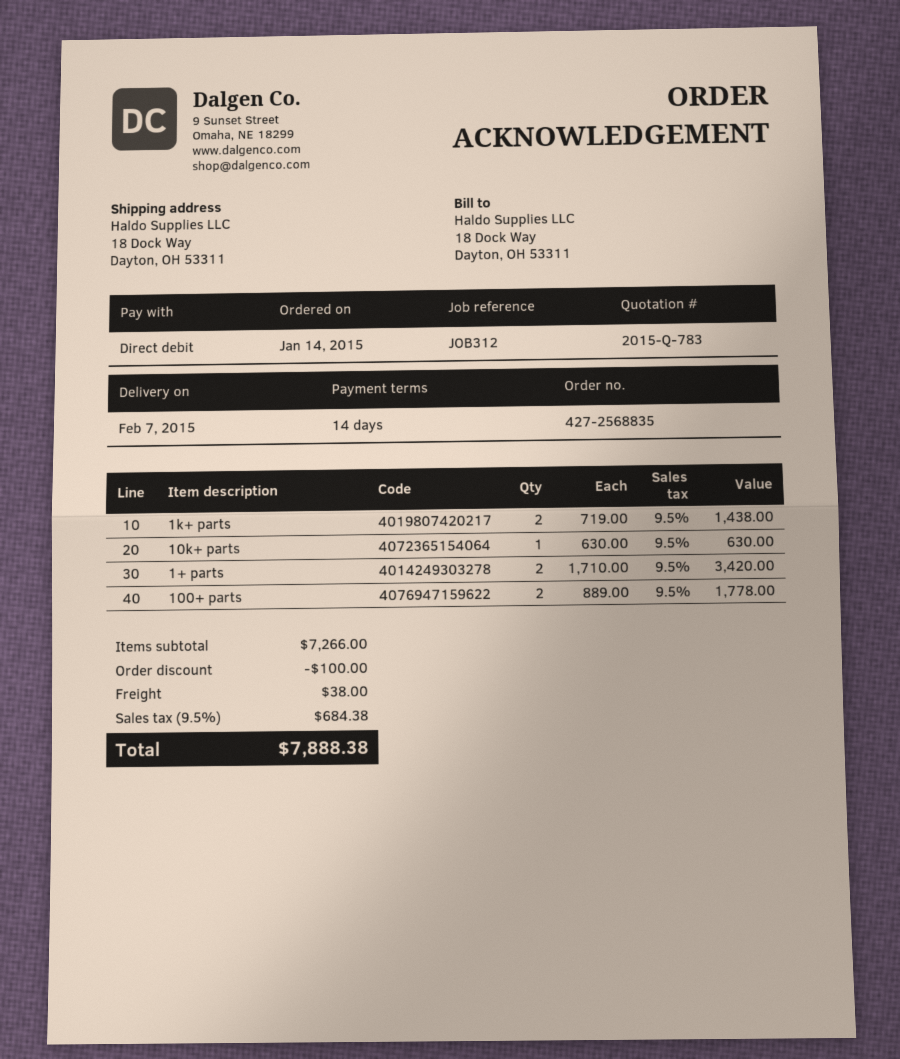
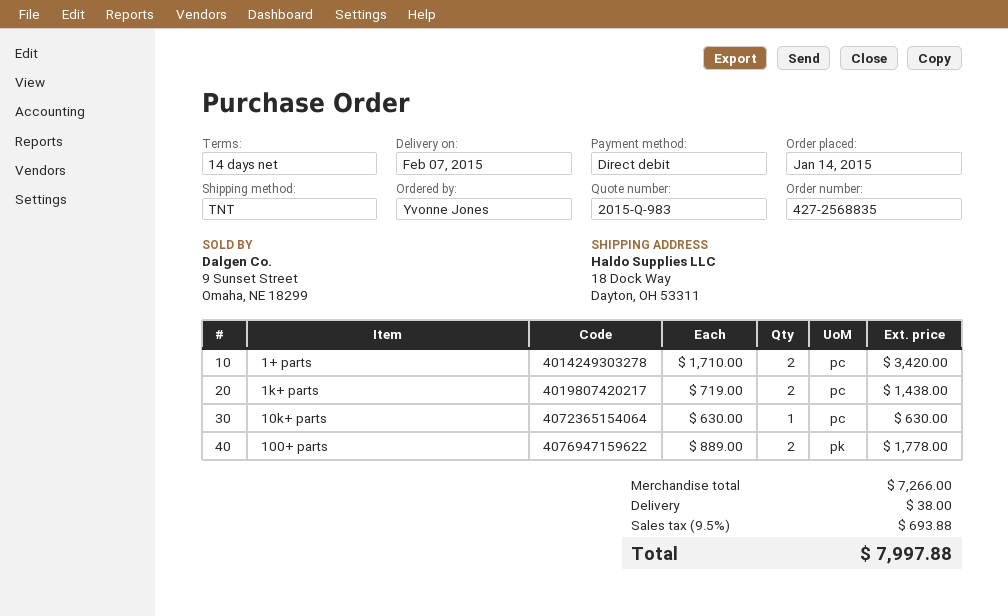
quote number: 2015-Q-783 -> 2015-Q-983
discount: 100.00 -> none
tax: 9.5% = 684.38 -> 9.5% = 693.88
total: 7888.38 -> 7997.88

